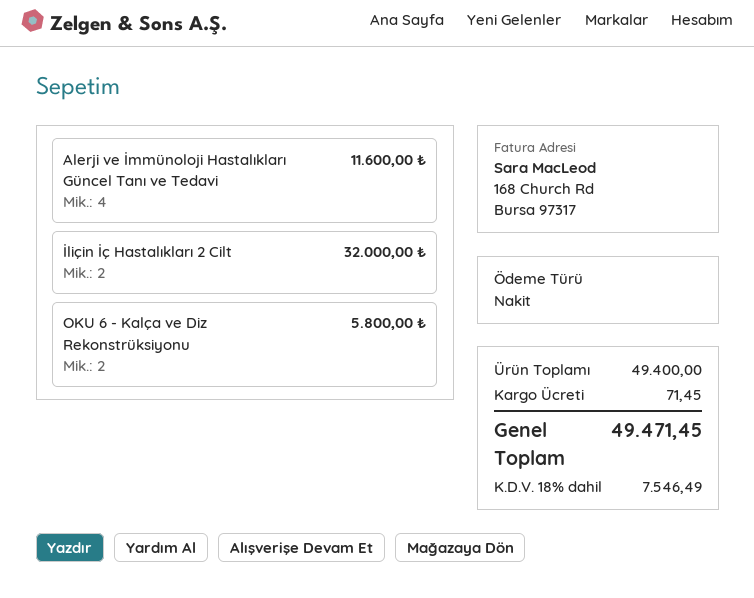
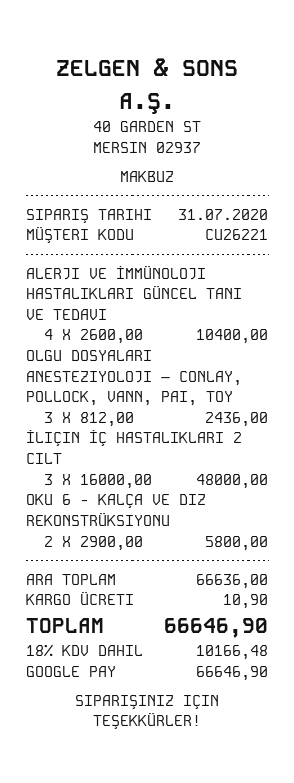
payment method: cash -> Google Pay
Alerji ve İmmünoloji Hastalıkları Güncel Tanı ve Tedavi: 4 for 11600.00 -> 4 for 10400.00
İliçin İç Hastalıkları 2 Cilt: 2 for 32000.00 -> 3 for 48000.00
OLGU DOSYALARI ANESTEZIYOLOJI – CONLAY, POLLOCK, VANN, PAI, TOY: none -> 3 for 2436.00
subtotal: 49400.00 -> 66636.00
shipping: 71.45 -> 10.90
tax: 18% = 7546.49 -> 18% = 10166.48
total: 49471.45 -> 66646.90

